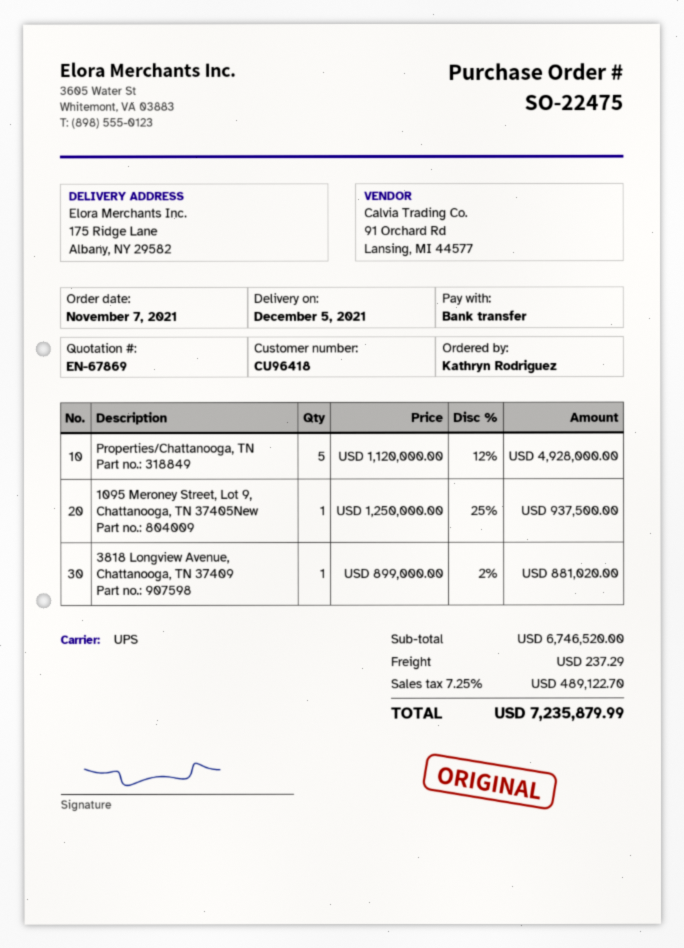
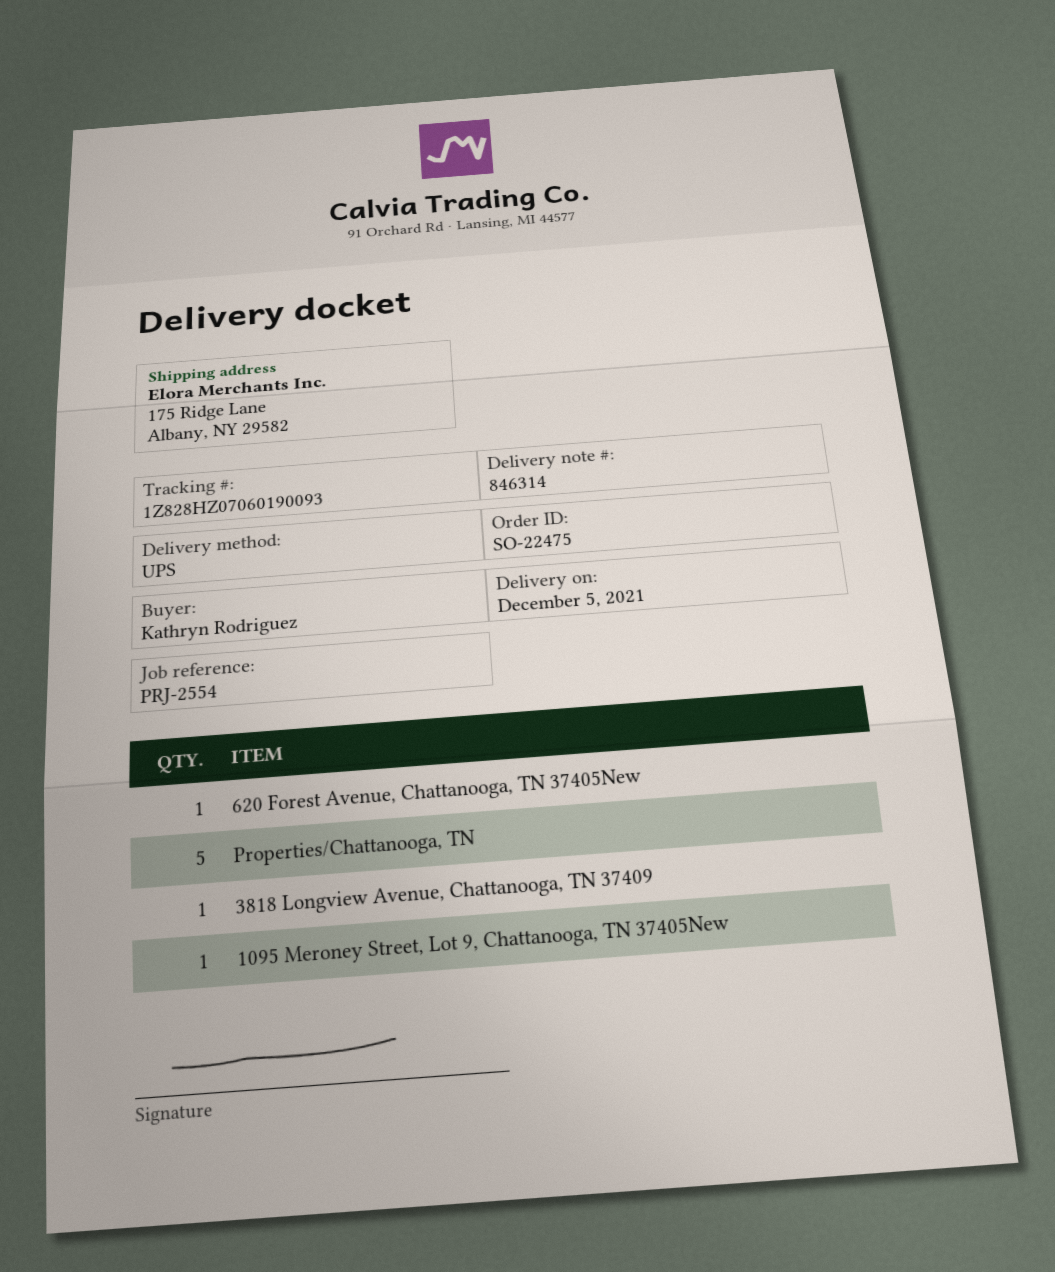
620 Forest Avenue, Chattanooga, TN 37405New: none -> 1

